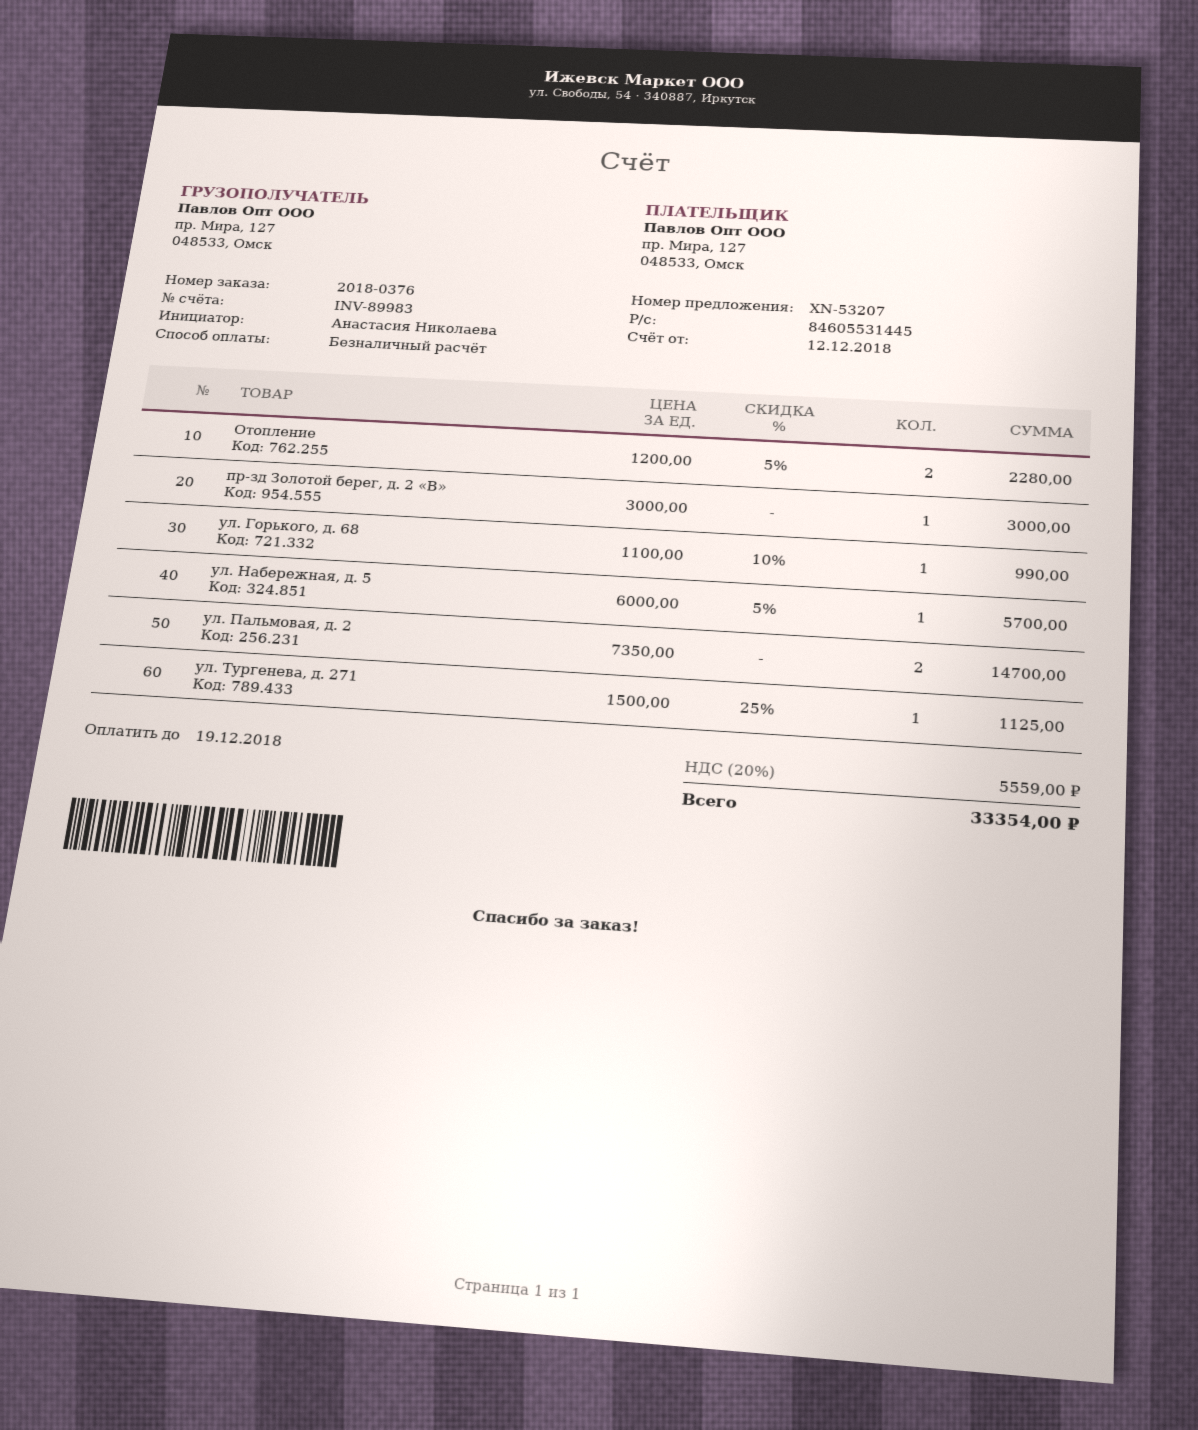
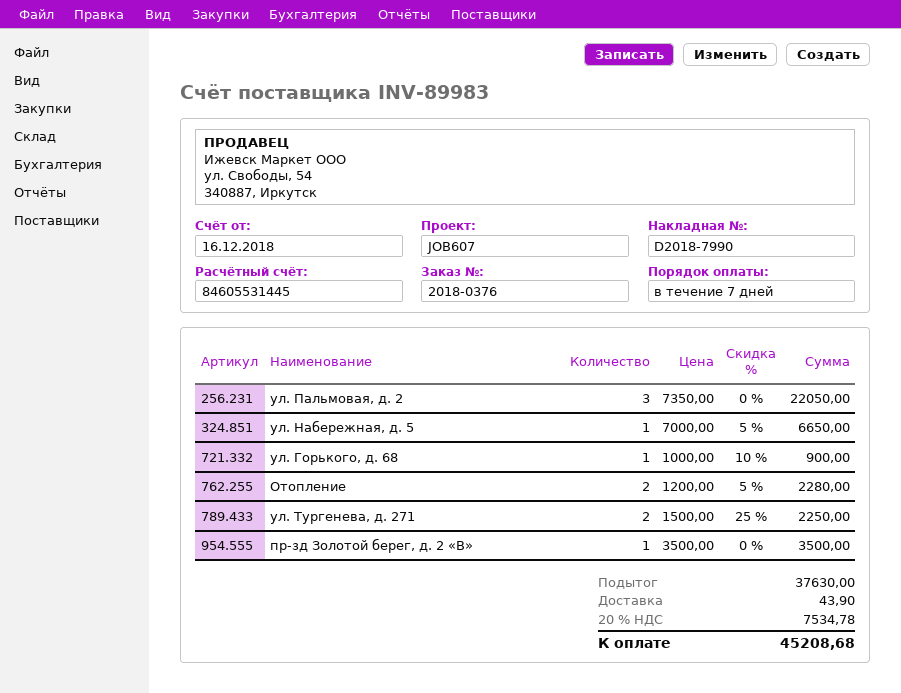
invoice date: 2018-12-12 -> 2018-12-16
пр-зд Золотой берег, д. 2 «В»: 1 x 3000.00 = 3000.00 -> 1 x 3500.00 = 3500.00
ул. Горького, д. 68: 1 x 1100.00 - 10% = 990.00 -> 1 x 1000.00 - 10% = 900.00
ул. Набережная, д. 5: 1 x 6000.00 - 5% = 5700.00 -> 1 x 7000.00 - 5% = 6650.00
ул. Пальмовая, д. 2: 2 x 7350.00 = 14700.00 -> 3 x 7350.00 = 22050.00
ул. Тургенева, д. 271: 1 x 1500.00 - 25% = 1125.00 -> 2 x 1500.00 - 25% = 2250.00
shipping: none -> 43.90
tax: 20% = 5559.00 -> 20% = 7534.78
total: 33354.00 -> 45208.68

